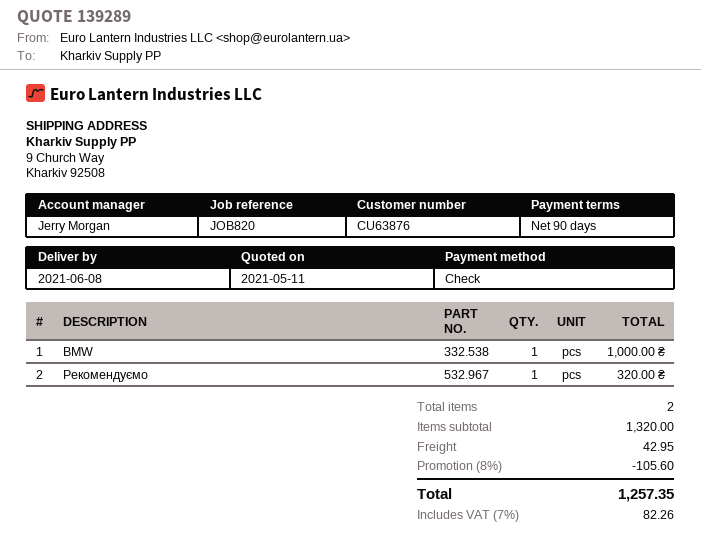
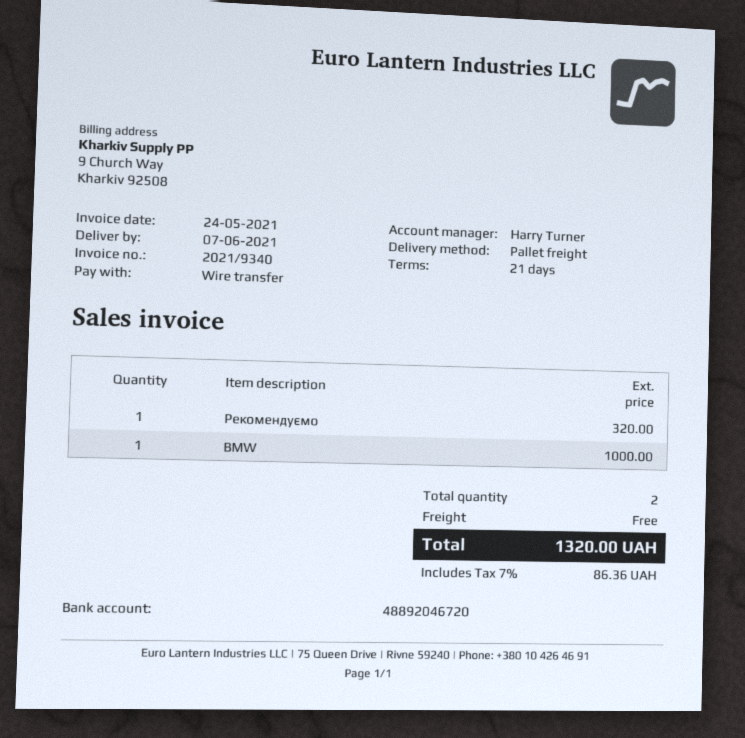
delivery date: 2021-06-08 -> 2021-06-07
payment terms: 90 days -> 21 days
sales rep: Jerry Morgan -> Harry Turner
payment method: cheque -> bank transfer
discount: 8% = 105.60 -> none
shipping: 42.95 -> 0.00
tax: 7% = 82.26 -> 7% = 86.36
total: 1257.35 -> 1320.00

